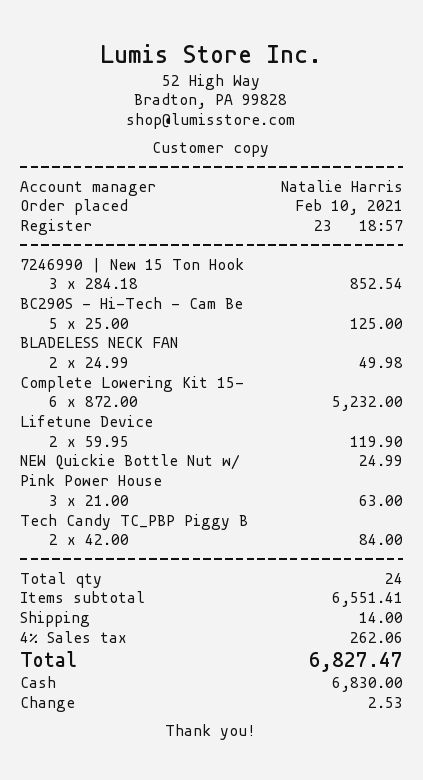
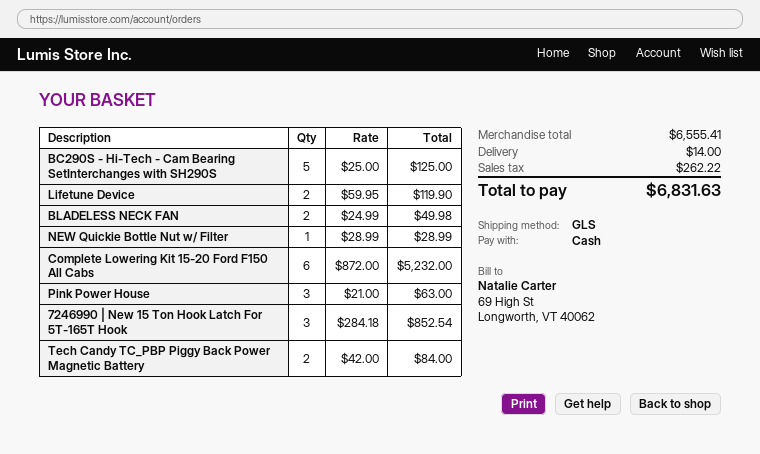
NEW Quickie Bottle Nut w/: 1 x 24.99 = 24.99 -> 1 x 28.99 = 28.99
subtotal: 6551.41 -> 6555.41
tax: 262.06 -> 262.22
total: 6827.47 -> 6831.63

